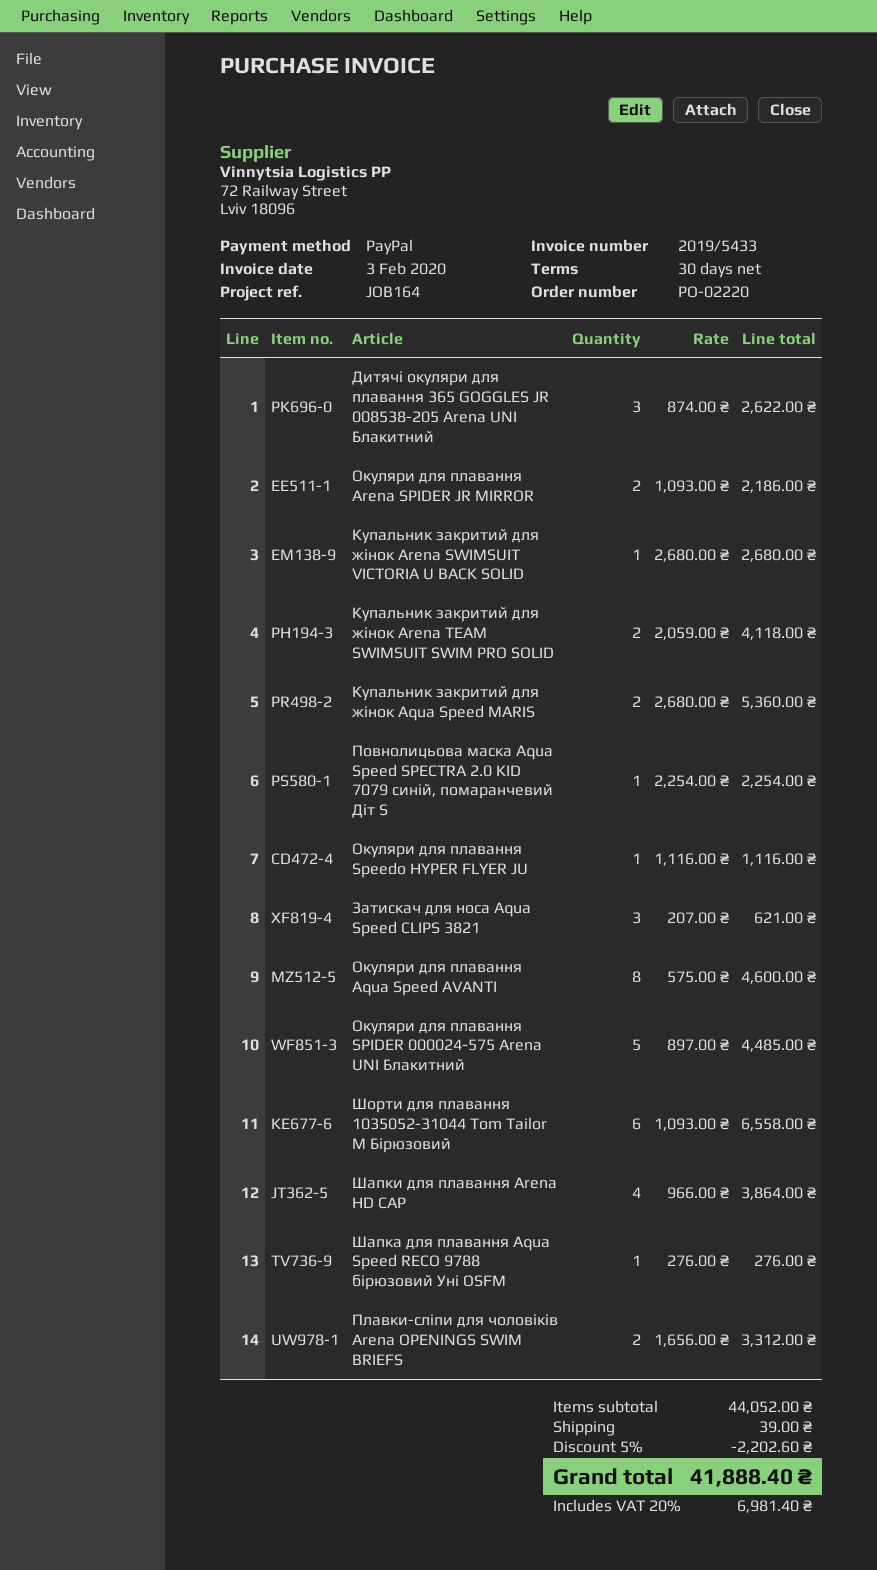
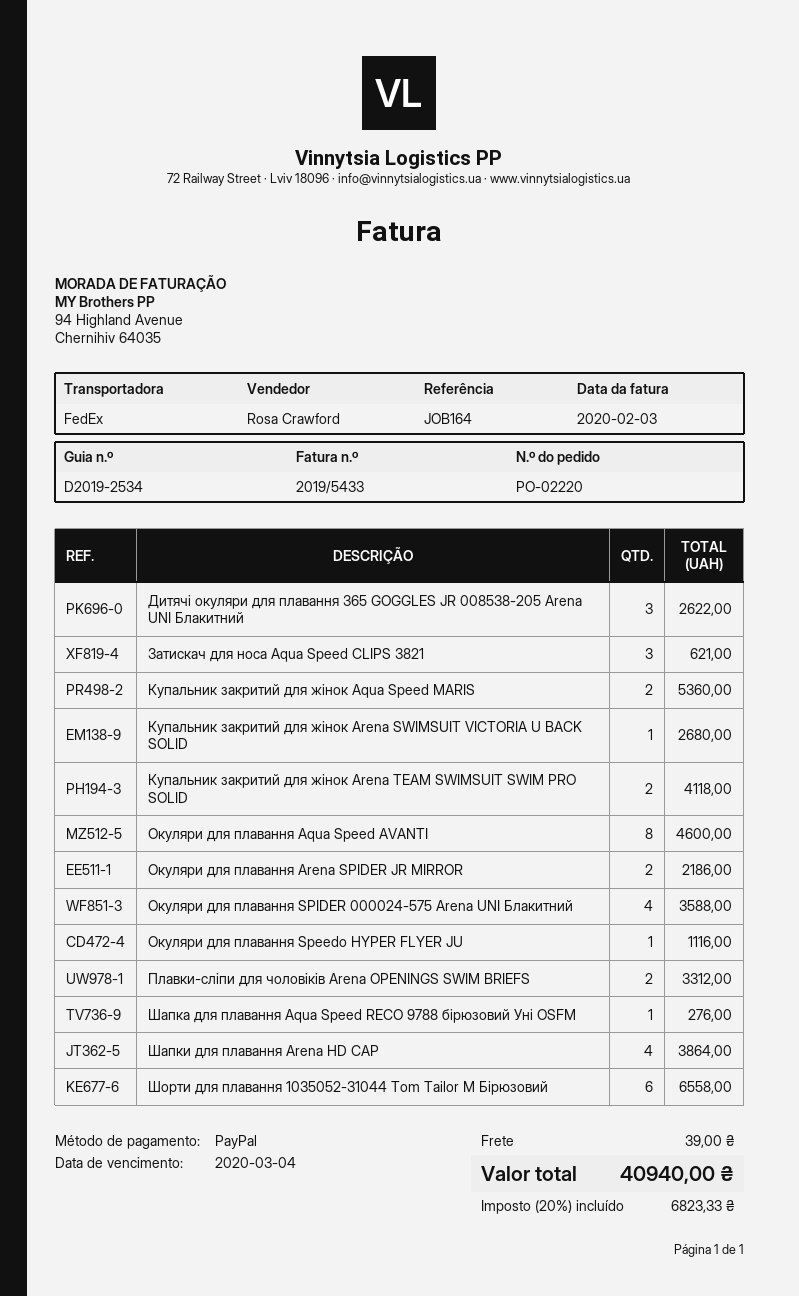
Повнолицьова маска Aqua Speed SPECTRA 2.0 KID 7079 синій, помаранчевий Діт S: 1 for 2254.00 -> none
Окуляри для плавання SPIDER 000024-575 Arena UNI Блакитний: 5 for 4485.00 -> 4 for 3588.00
discount: 5% = 2202.60 -> none
tax: 20% = 6981.40 -> 20% = 6823.33
total: 41888.40 -> 40940.00

